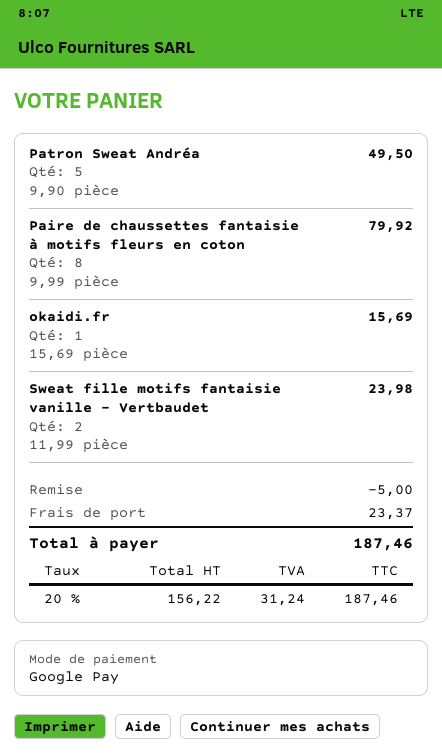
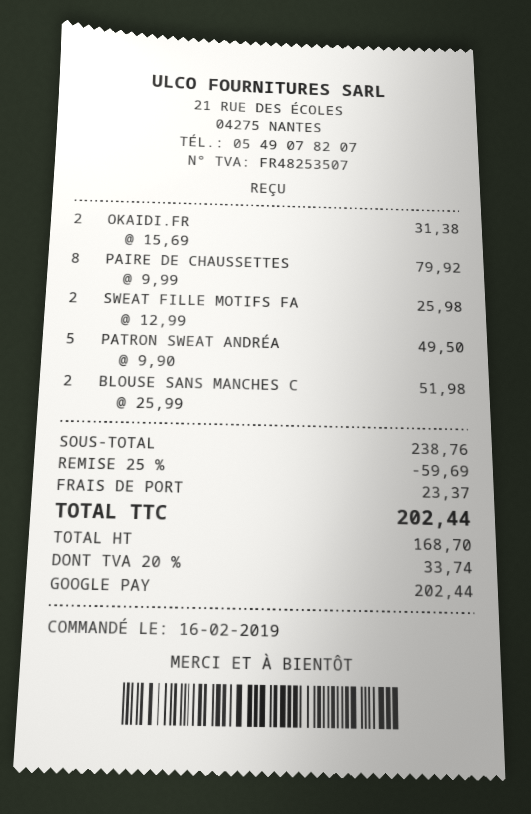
okaidi.fr: 1 x 15.69 = 15.69 -> 2 x 15.69 = 31.38
Sweat fille motifs fantaisie vanille - Vertbaudet: 2 x 11.99 = 23.98 -> 2 x 12.99 = 25.98
BLOUSE SANS MANCHES C: none -> 2 x 25.99 = 51.98
discount: 5.00 -> 59.69
net: 156.22 -> 168.70
tax: 20% = 31.24 -> 20% = 33.74
total: 187.46 -> 202.44

